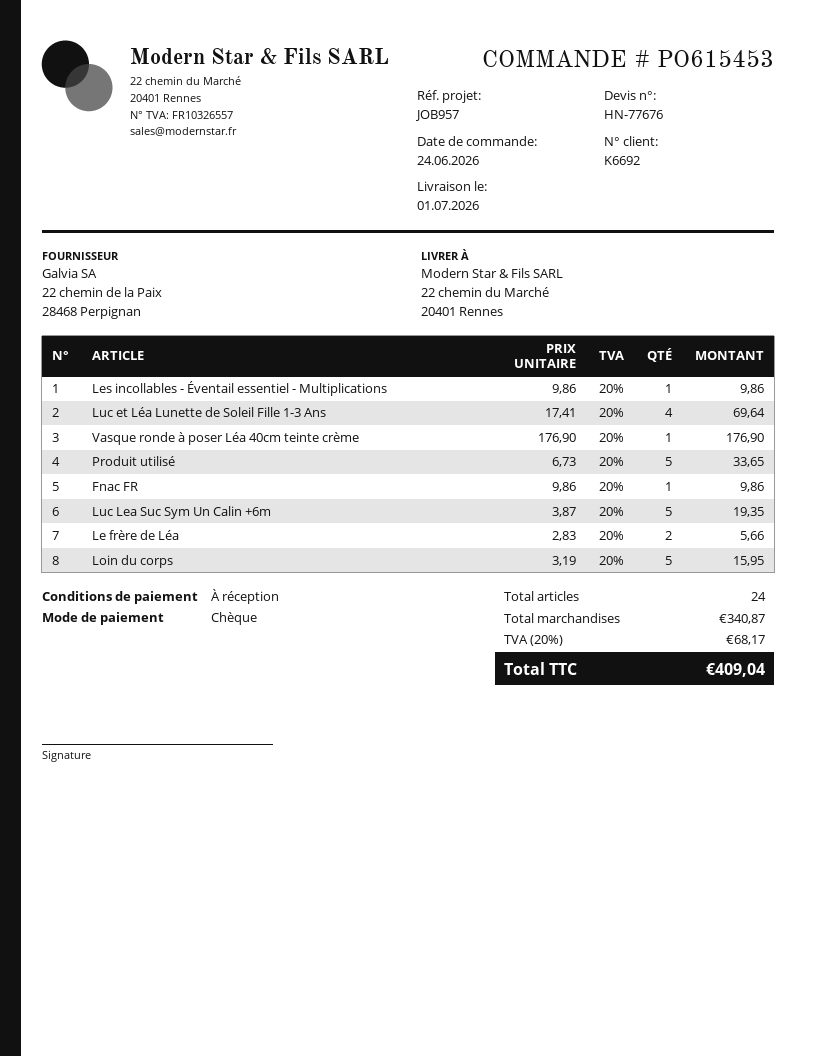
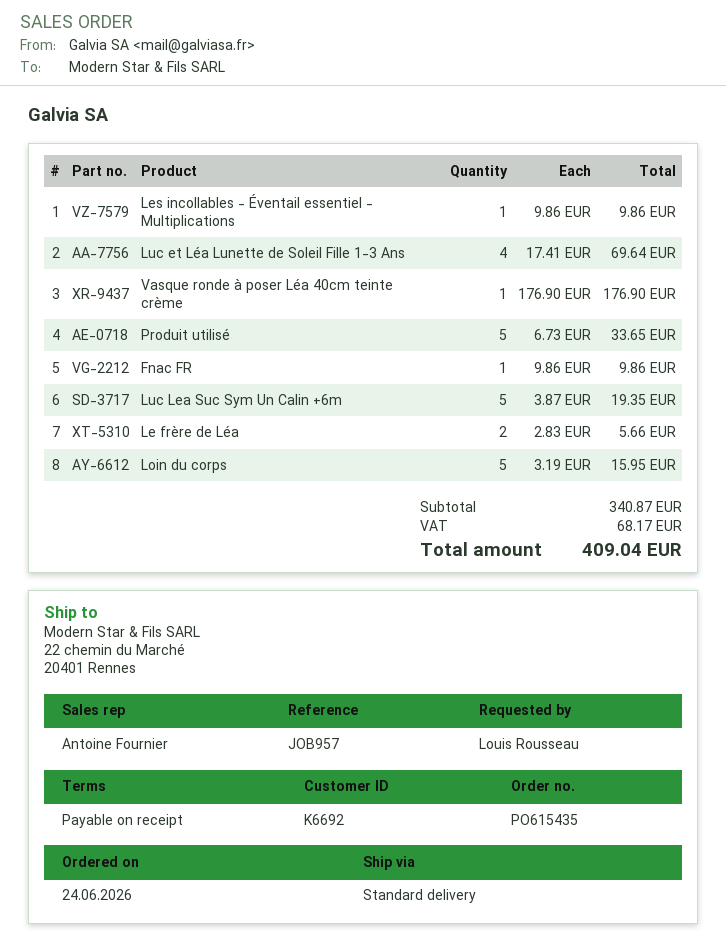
order number: PO615453 -> PO615435

